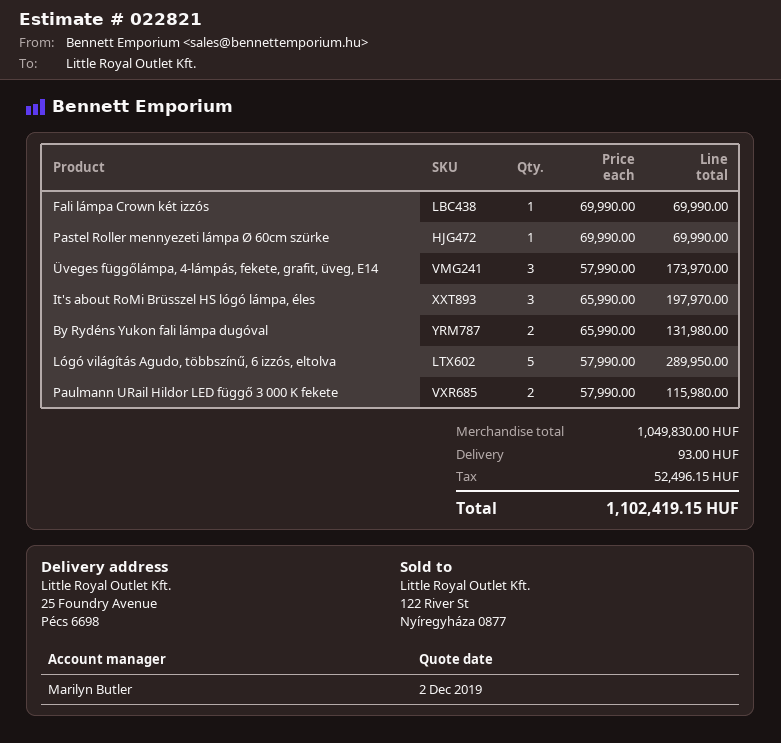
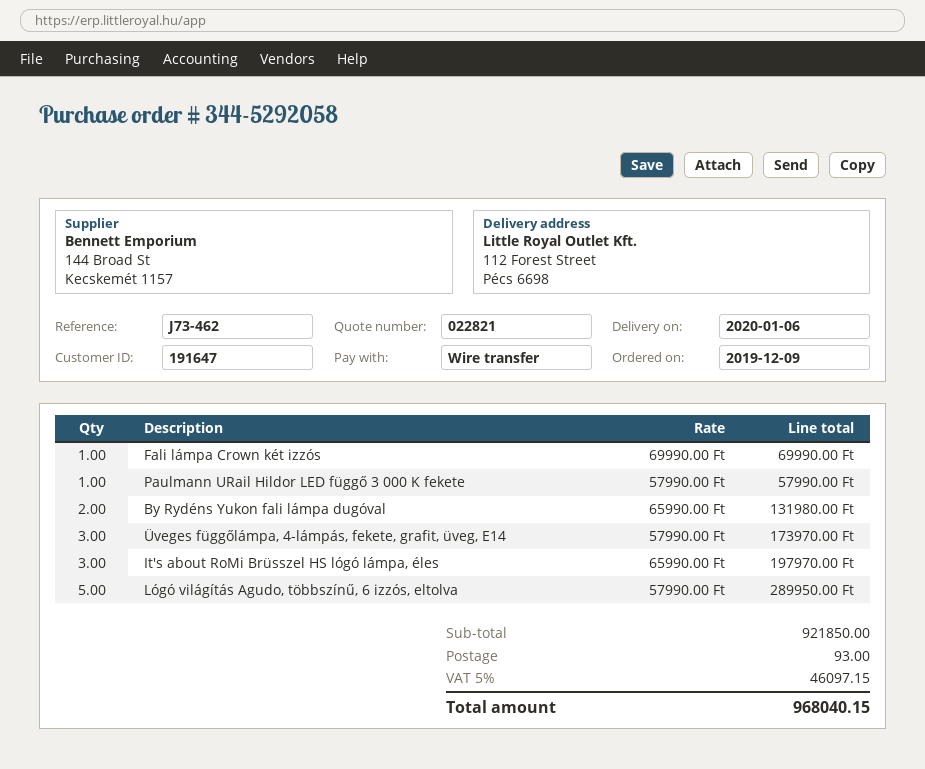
ship to: 25 Foundry Avenue, Pécs 6698 -> 112 Forest Street, Pécs 6698
Pastel Roller mennyezeti lámpa Ø 60cm szürke: 1 x 69990.00 = 69990.00 -> none
Paulmann URail Hildor LED függő 3 000 K fekete: 2 x 57990.00 = 115980.00 -> 1 x 57990.00 = 57990.00
subtotal: 1049830.00 -> 921850.00
tax: 52496.15 -> 46097.15
total: 1102419.15 -> 968040.15

